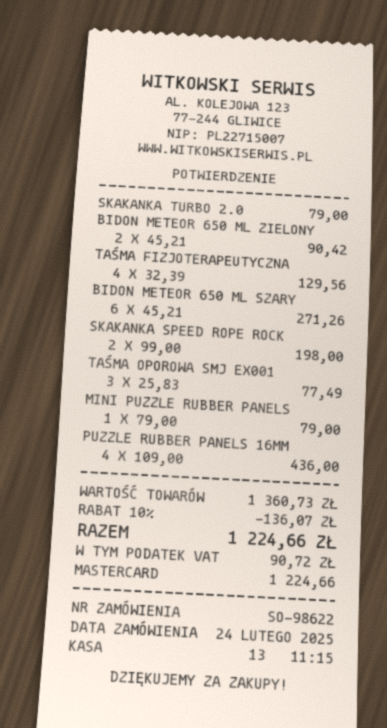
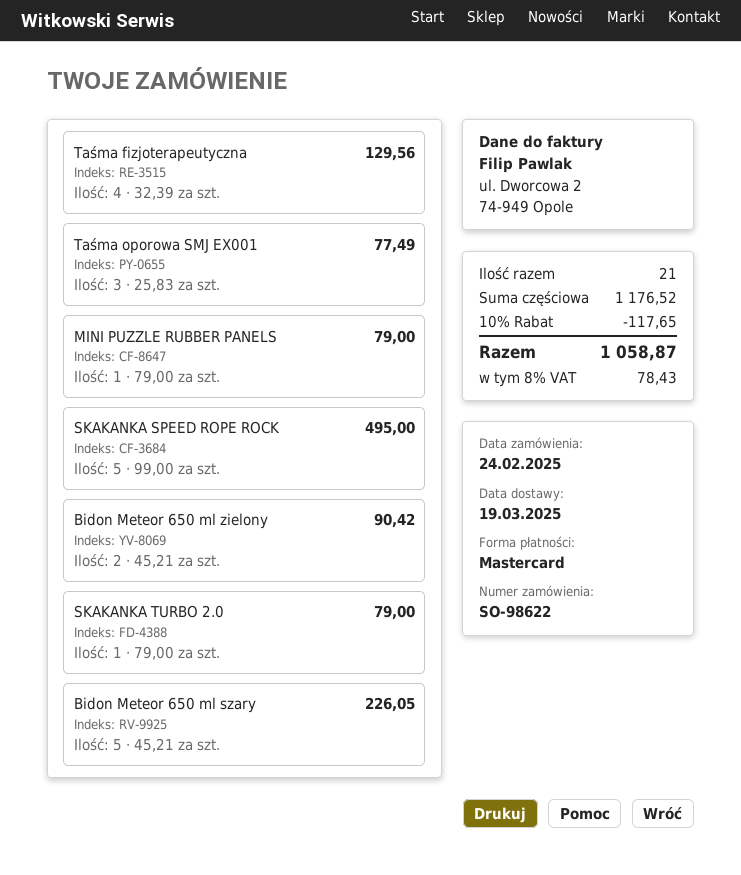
BIDON METEOR 650 ML SZARY: 6 x 45.21 = 271.26 -> 5 x 45.21 = 226.05
SKAKANKA SPEED ROPE ROCK: 2 x 99.00 = 198.00 -> 5 x 99.00 = 495.00
PUZZLE RUBBER PANELS 16MM: 4 x 109.00 = 436.00 -> none
subtotal: 1360.73 -> 1176.52
discount: 10% = 136.07 -> 10% = 117.65
tax: 90.72 -> 78.43
total: 1224.66 -> 1058.87

